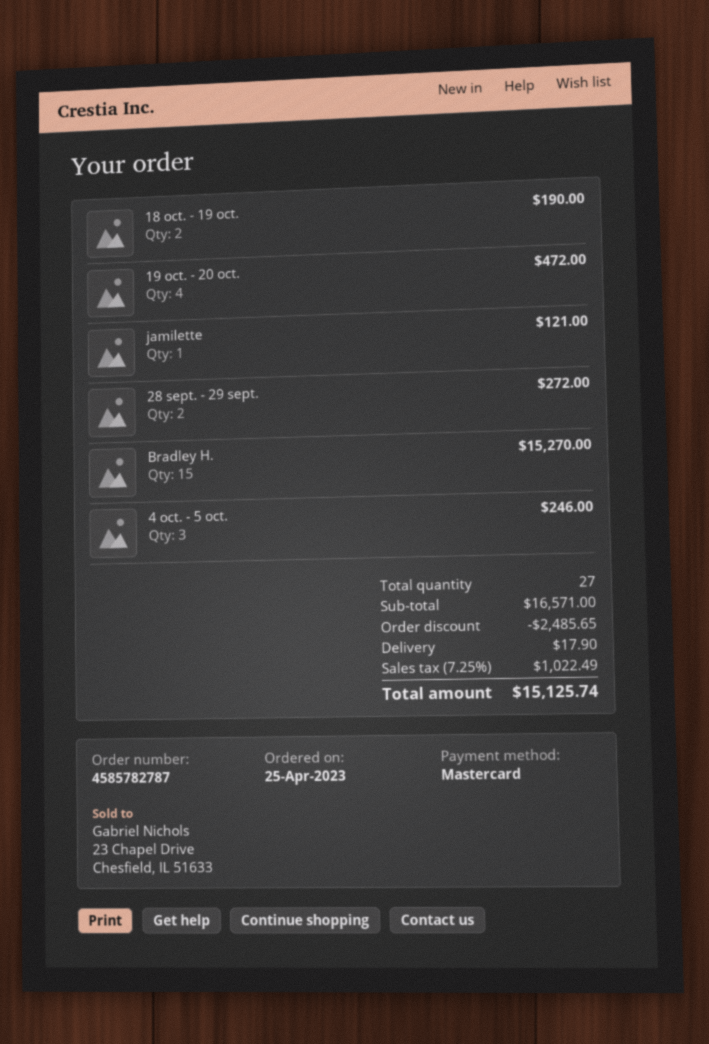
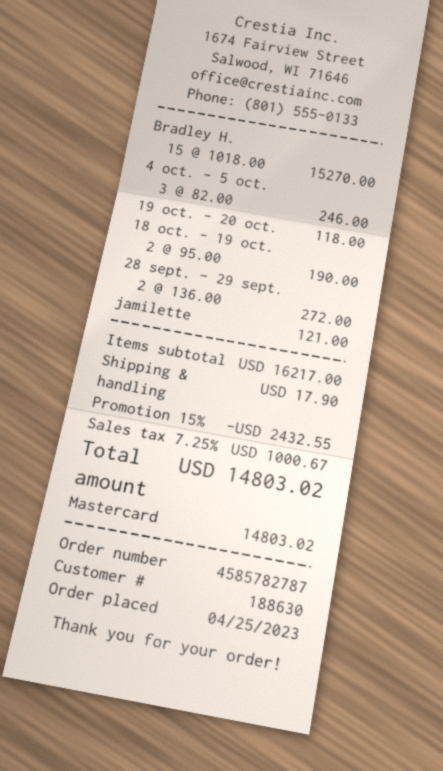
19 oct. - 20 oct.: 4 for 472.00 -> 1 for 118.00
subtotal: 16571.00 -> 16217.00
discount: 2485.65 -> 2432.55
tax: 7.25% = 1022.49 -> 7.25% = 1000.67
total: 15125.74 -> 14803.02

